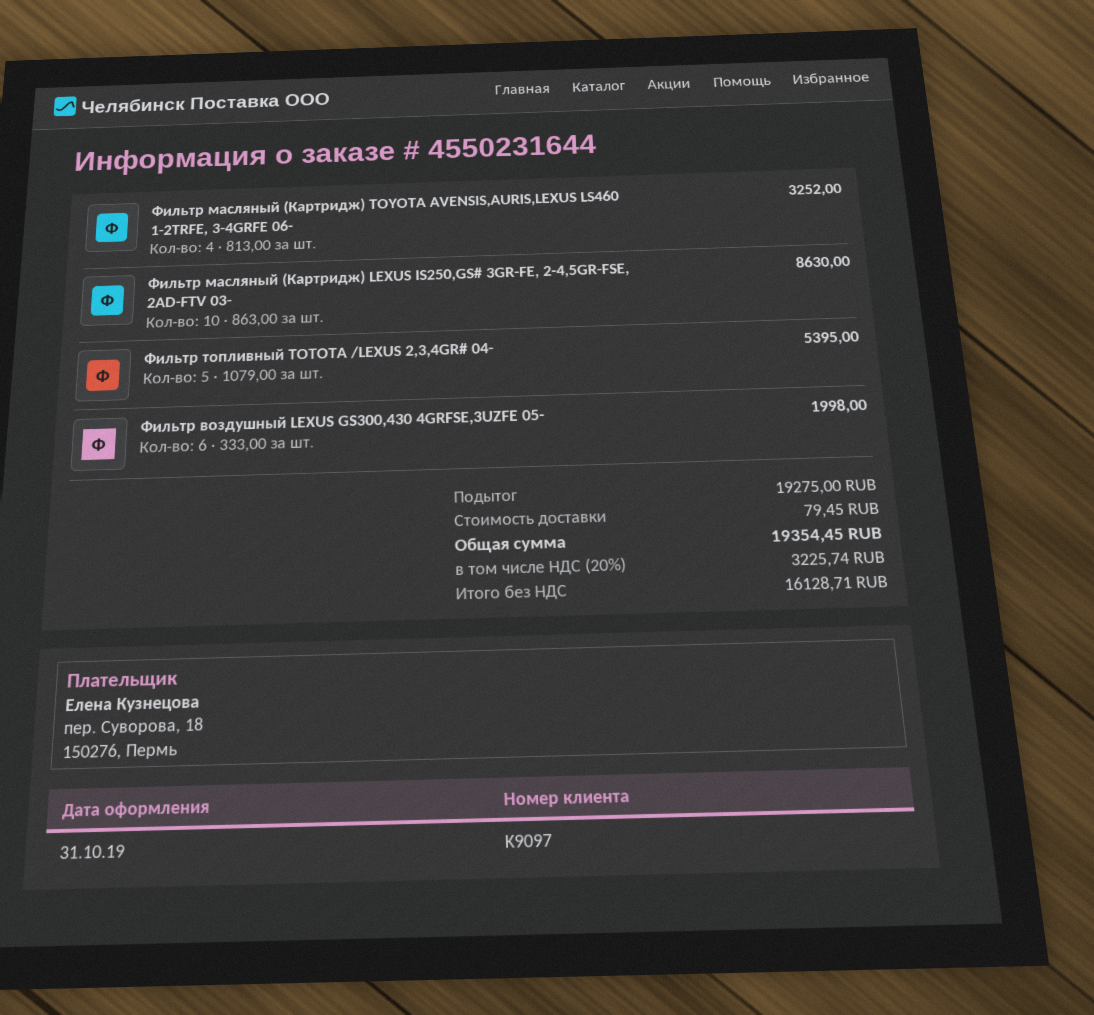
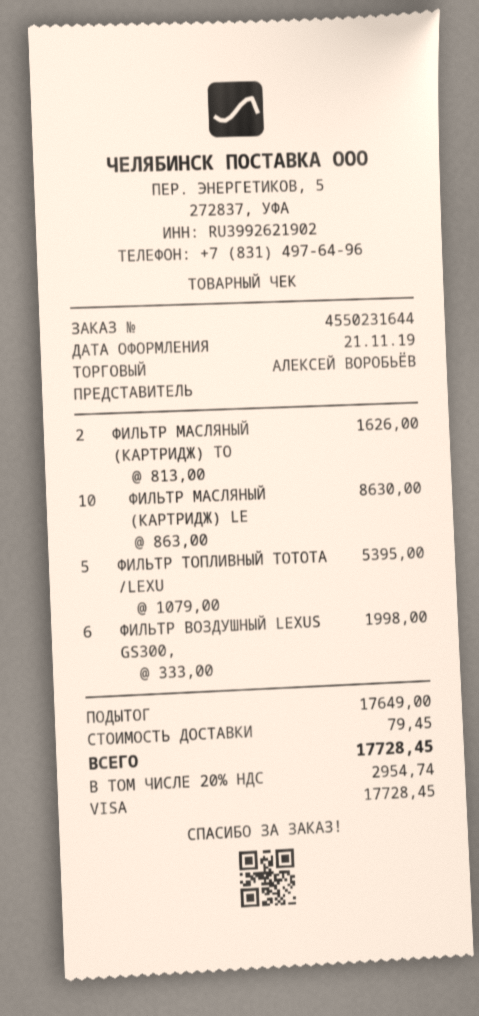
order date: 2019-10-31 -> 2019-11-21
Фильтр масляный (Картридж) TOYOTA AVENSIS,AURIS,LEXUS LS460 1-2TRFE, 3-4GRFE 06-: 4 x 813.00 = 3252.00 -> 2 x 813.00 = 1626.00
subtotal: 19275.00 -> 17649.00
tax: 20% = 3225.74 -> 20% = 2954.74
total: 19354.45 -> 17728.45

